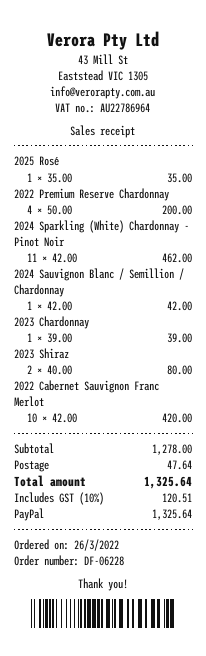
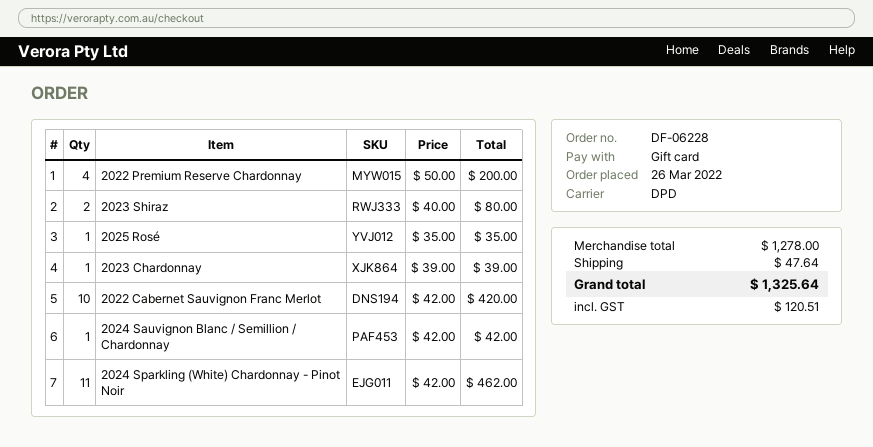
payment method: PayPal -> gift card

